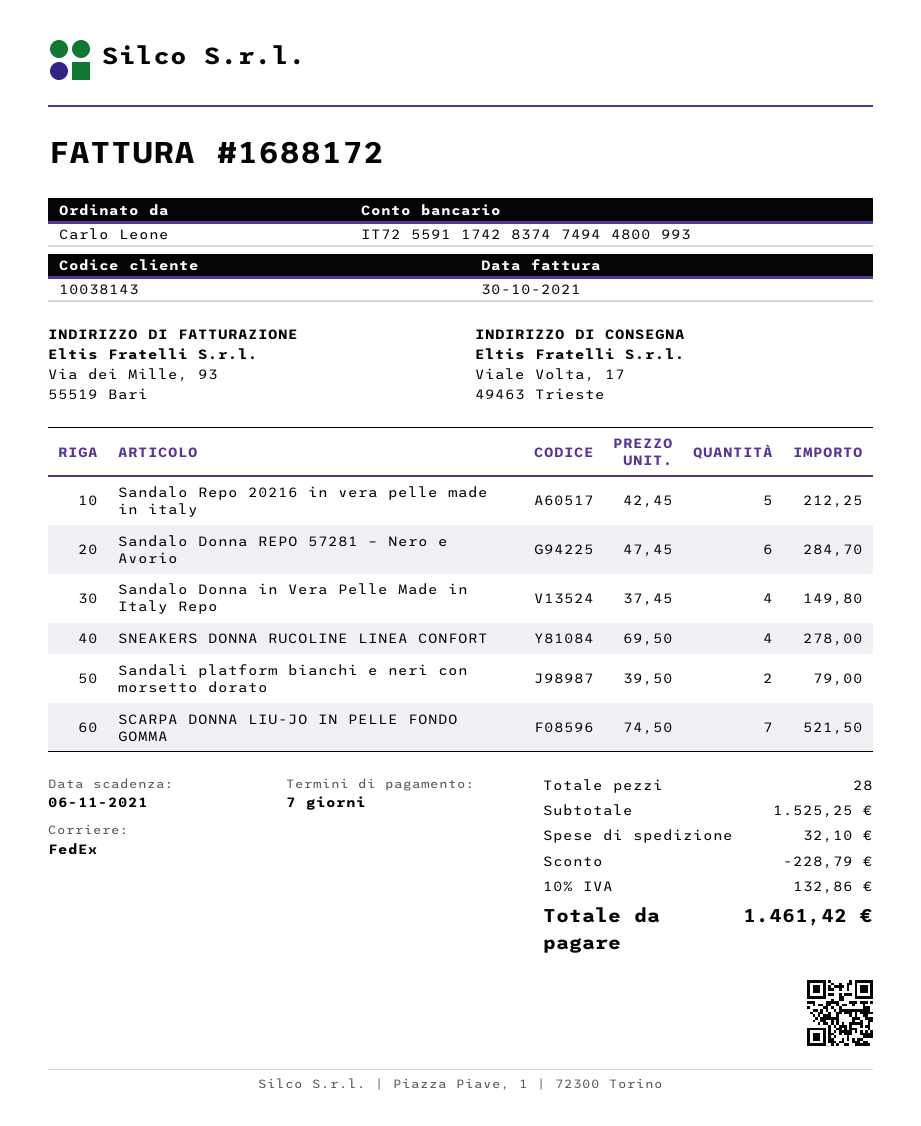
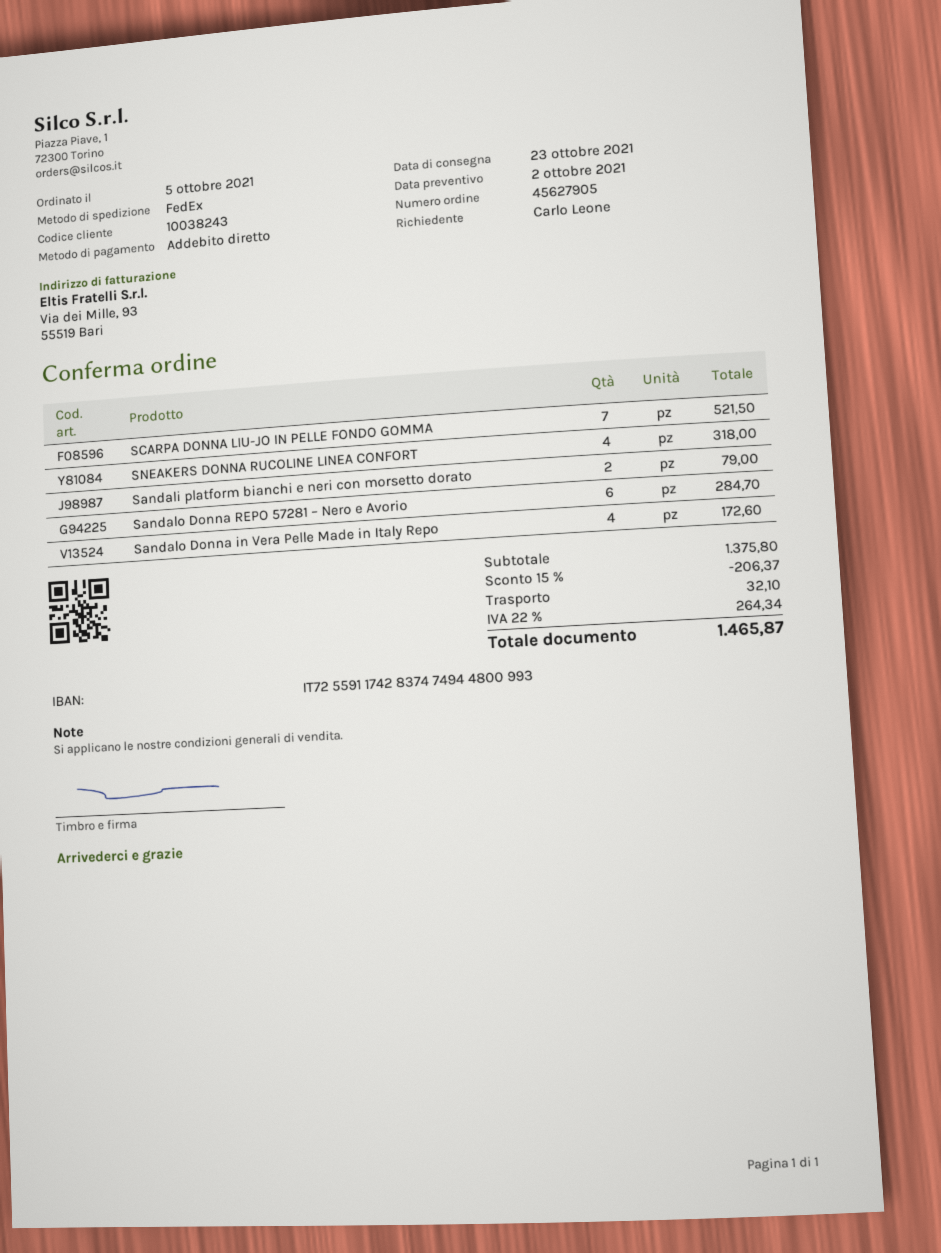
customer number: 10038143 -> 10038243
Sandalo Repo 20216 in vera pelle made in italy: 5 for 212.25 -> none
Sandalo Donna in Vera Pelle Made in Italy Repo: 4 for 149.80 -> 4 for 172.60
SNEAKERS DONNA RUCOLINE LINEA CONFORT: 4 for 278.00 -> 4 for 318.00
subtotal: 1525.25 -> 1375.80
discount: 228.79 -> 206.37
tax: 10% = 132.86 -> 22% = 264.34
total: 1461.42 -> 1465.87

